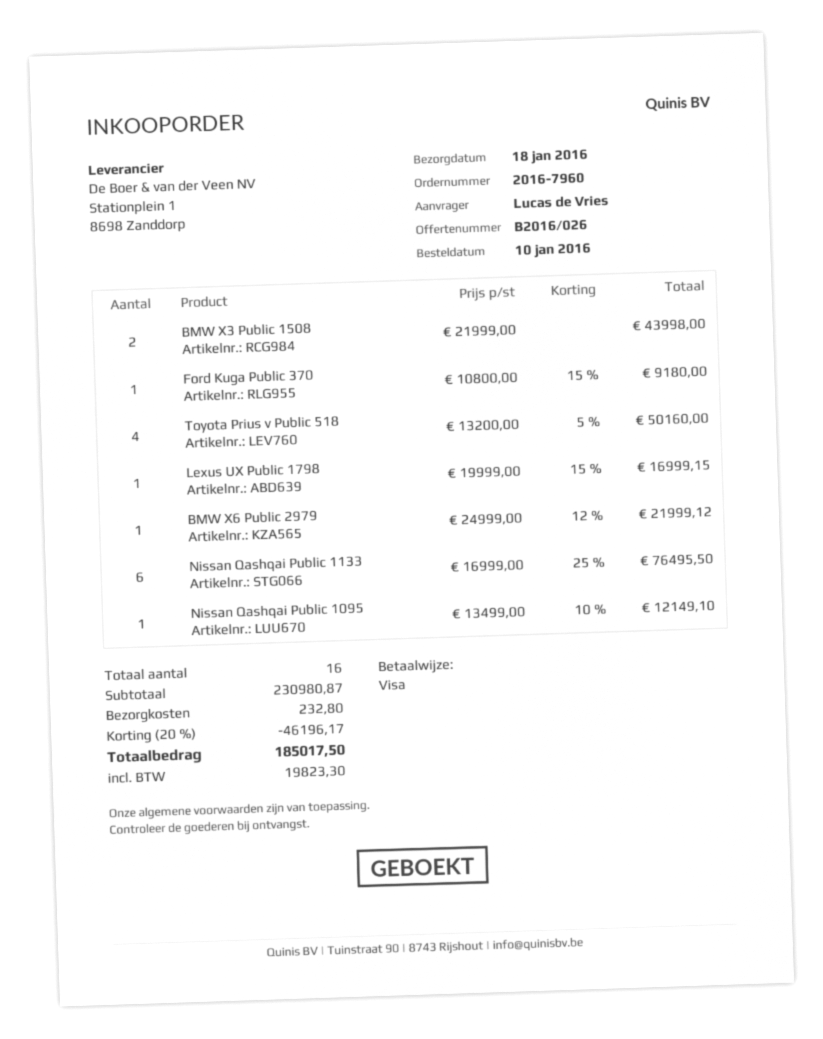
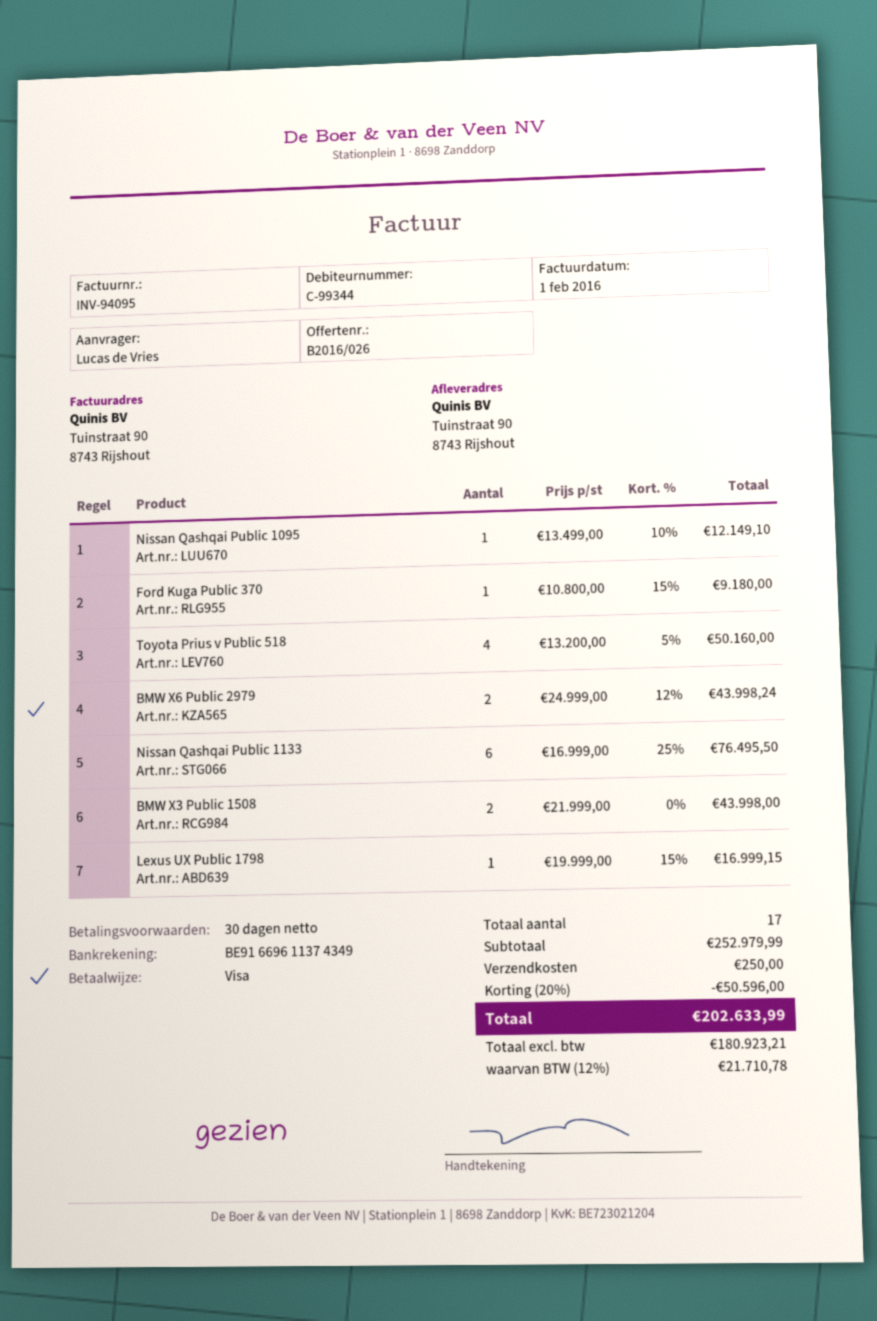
BMW X6 Public 2979: 1 x 24999.00 - 12% = 21999.12 -> 2 x 24999.00 - 12% = 43998.24
total quantity: 16 -> 17
subtotal: 230980.87 -> 252979.99
discount: 20% = 46196.17 -> 20% = 50596.00
shipping: 232.80 -> 250.00
tax: 19823.30 -> 21710.78
total: 185017.50 -> 202633.99

